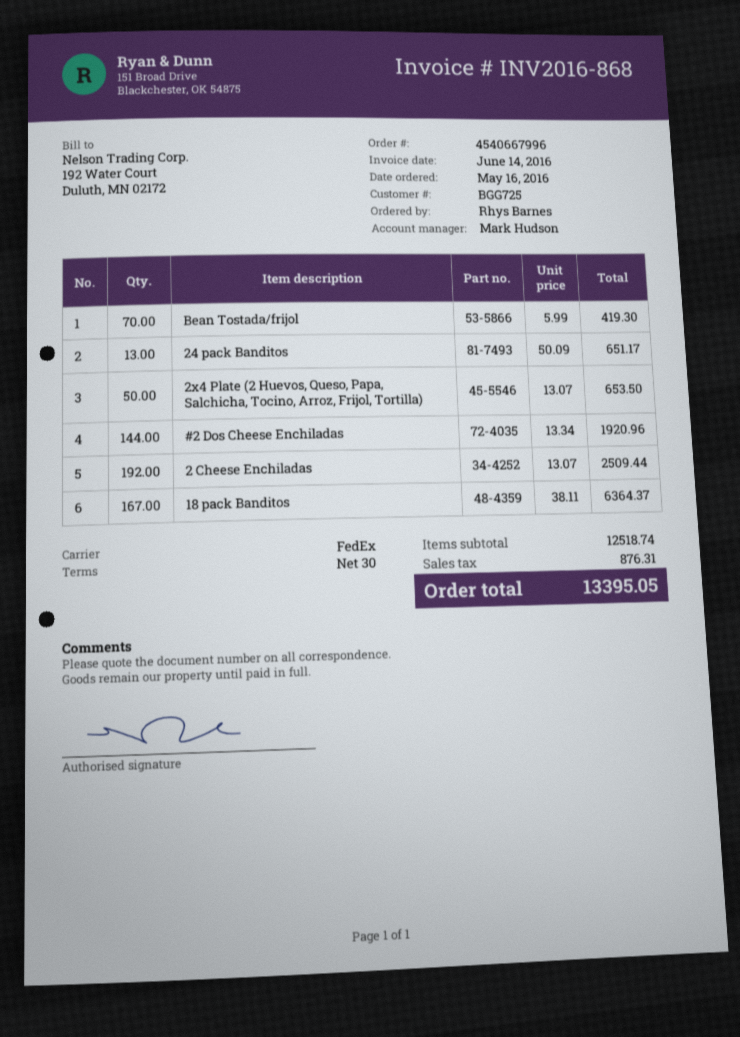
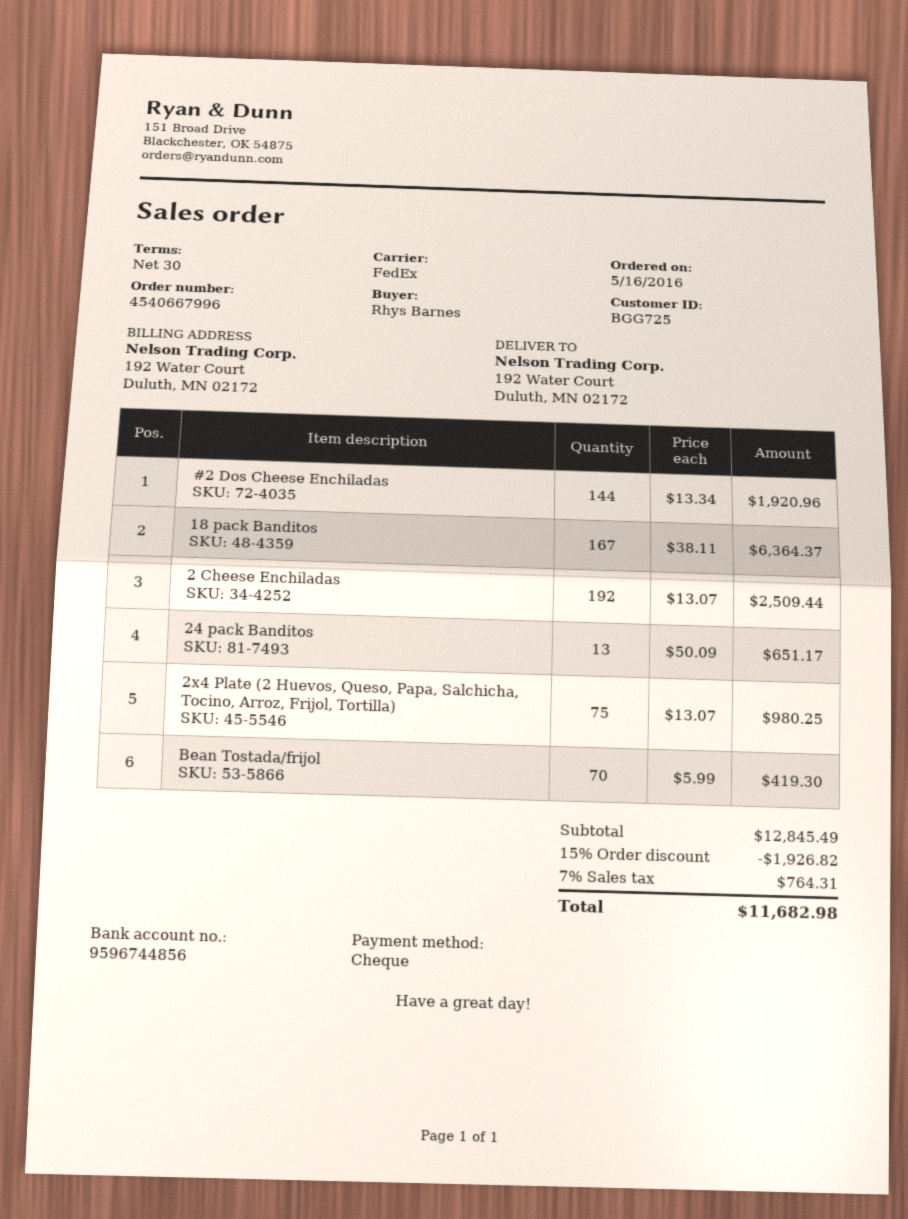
2x4 Plate (2 Huevos, Queso, Papa, Salchicha, Tocino, Arroz, Frijol, Tortilla): 50 x 13.07 = 653.50 -> 75 x 13.07 = 980.25
subtotal: 12518.74 -> 12845.49
discount: none -> 15% = 1926.82
tax: 876.31 -> 764.31
total: 13395.05 -> 11682.98

